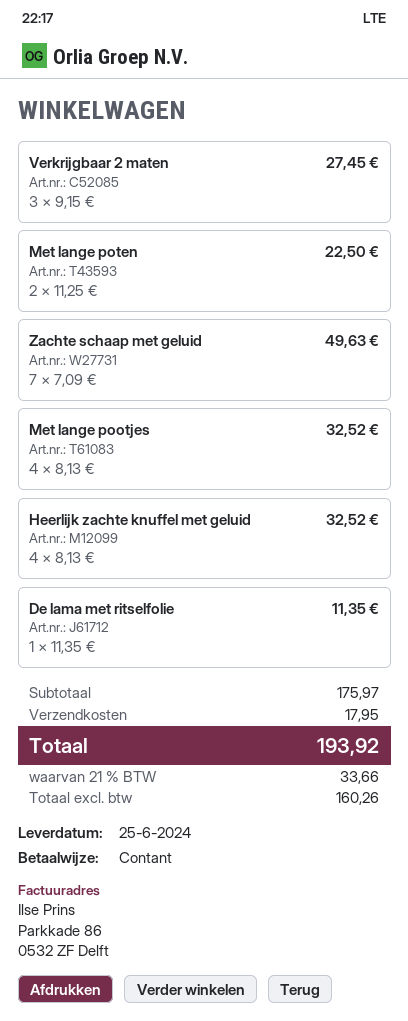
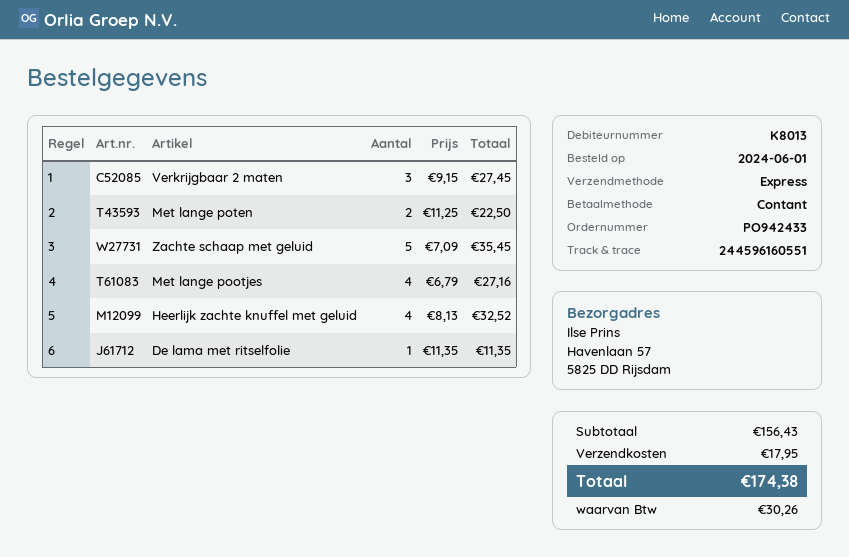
Zachte schaap met geluid: 7 x 7.09 = 49.63 -> 5 x 7.09 = 35.45
Met lange pootjes: 4 x 8.13 = 32.52 -> 4 x 6.79 = 27.16
subtotal: 175.97 -> 156.43
tax: 33.66 -> 30.26
total: 193.92 -> 174.38

